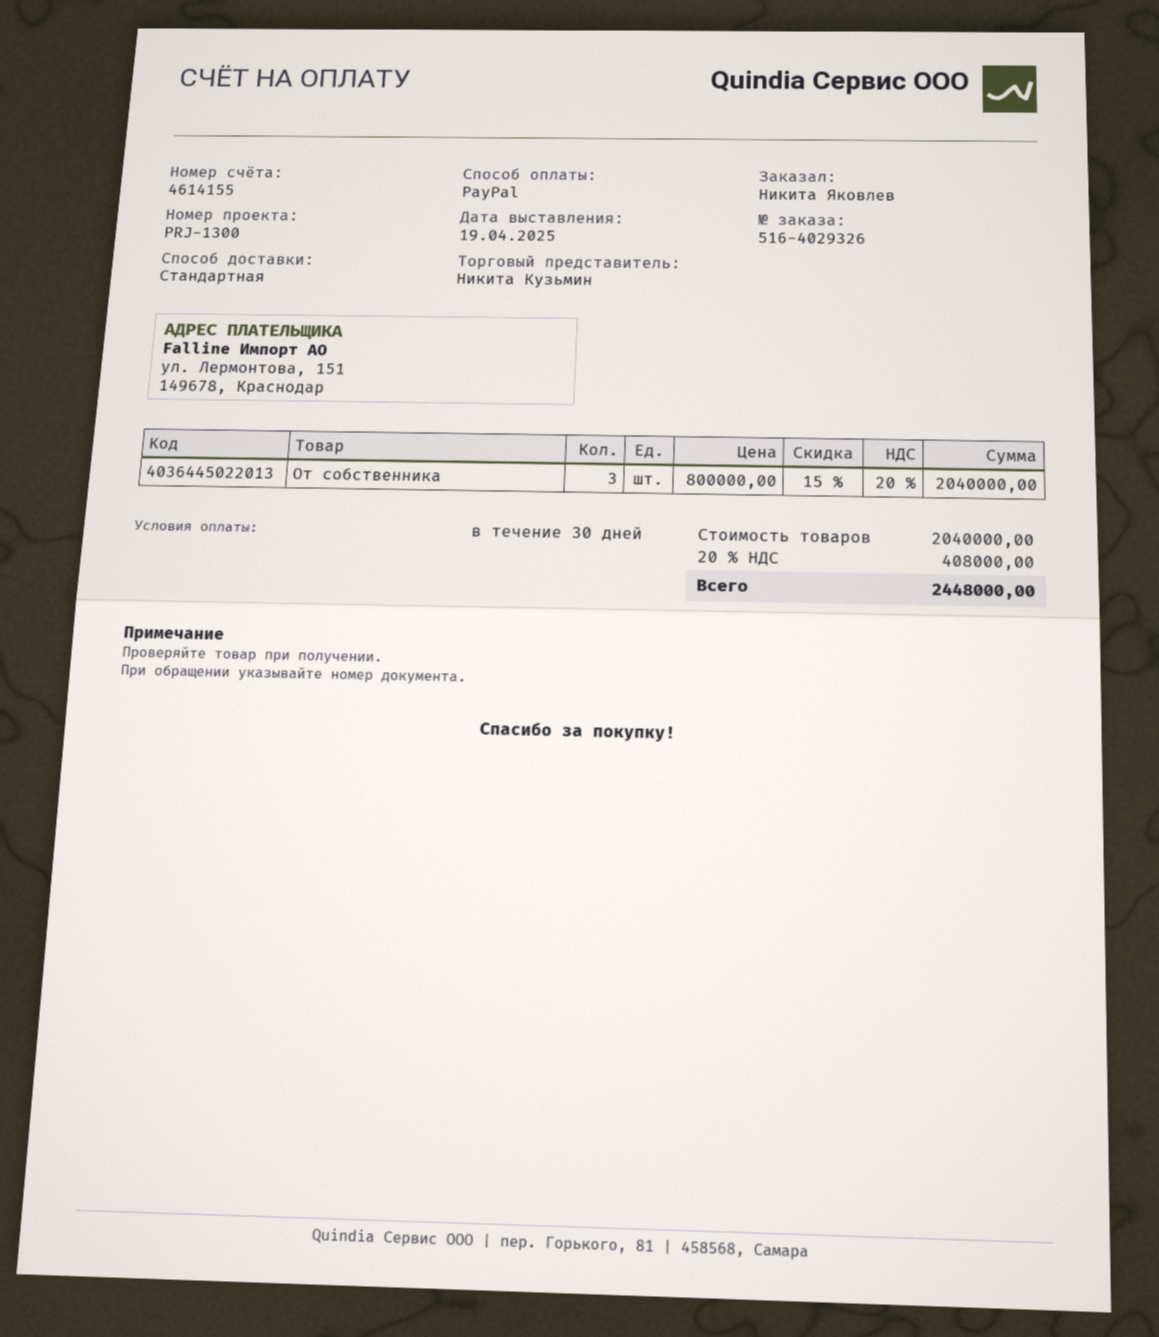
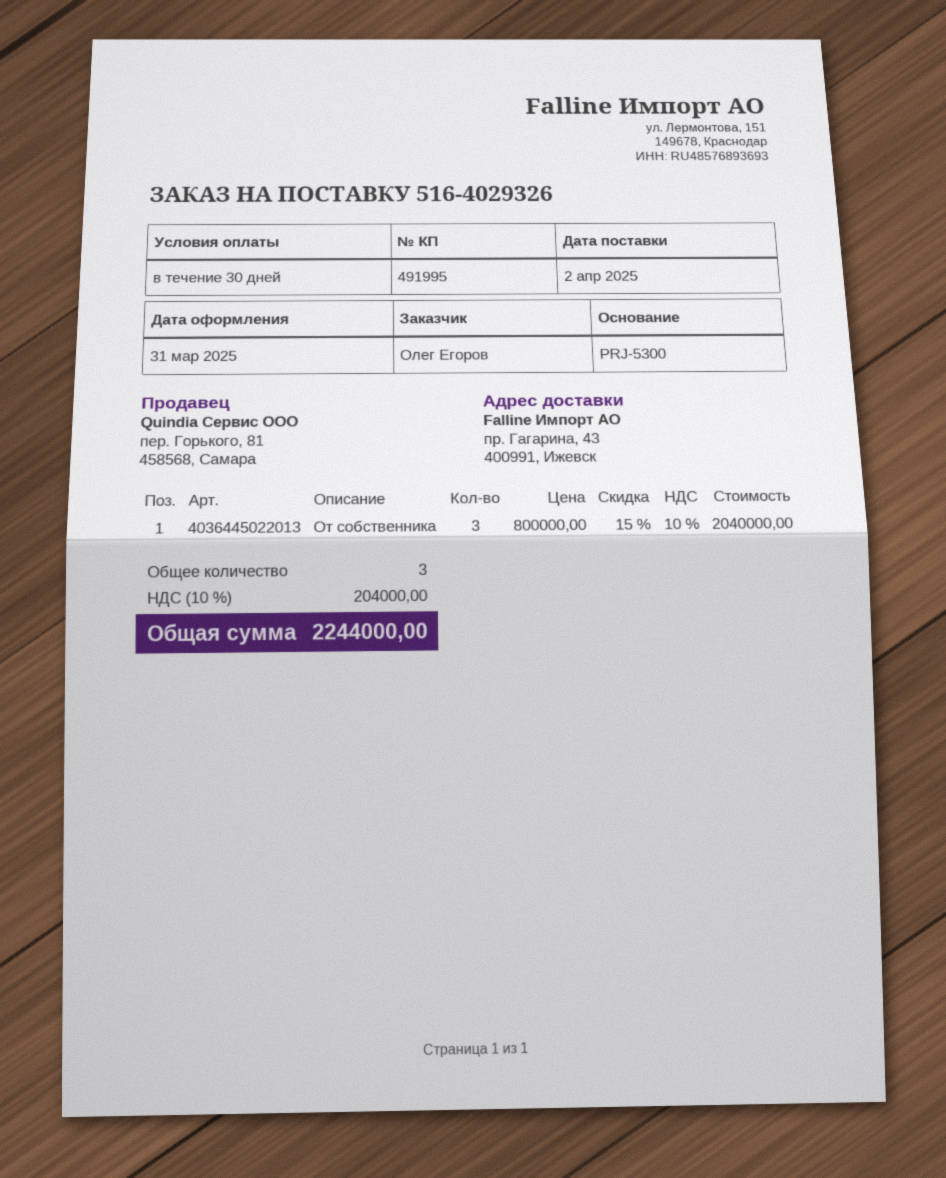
reference: PRJ-1300 -> PRJ-5300
ordered by: Никита Яковлев -> Олег Егоров
tax: 20% = 408000.00 -> 10% = 204000.00
total: 2448000.00 -> 2244000.00

